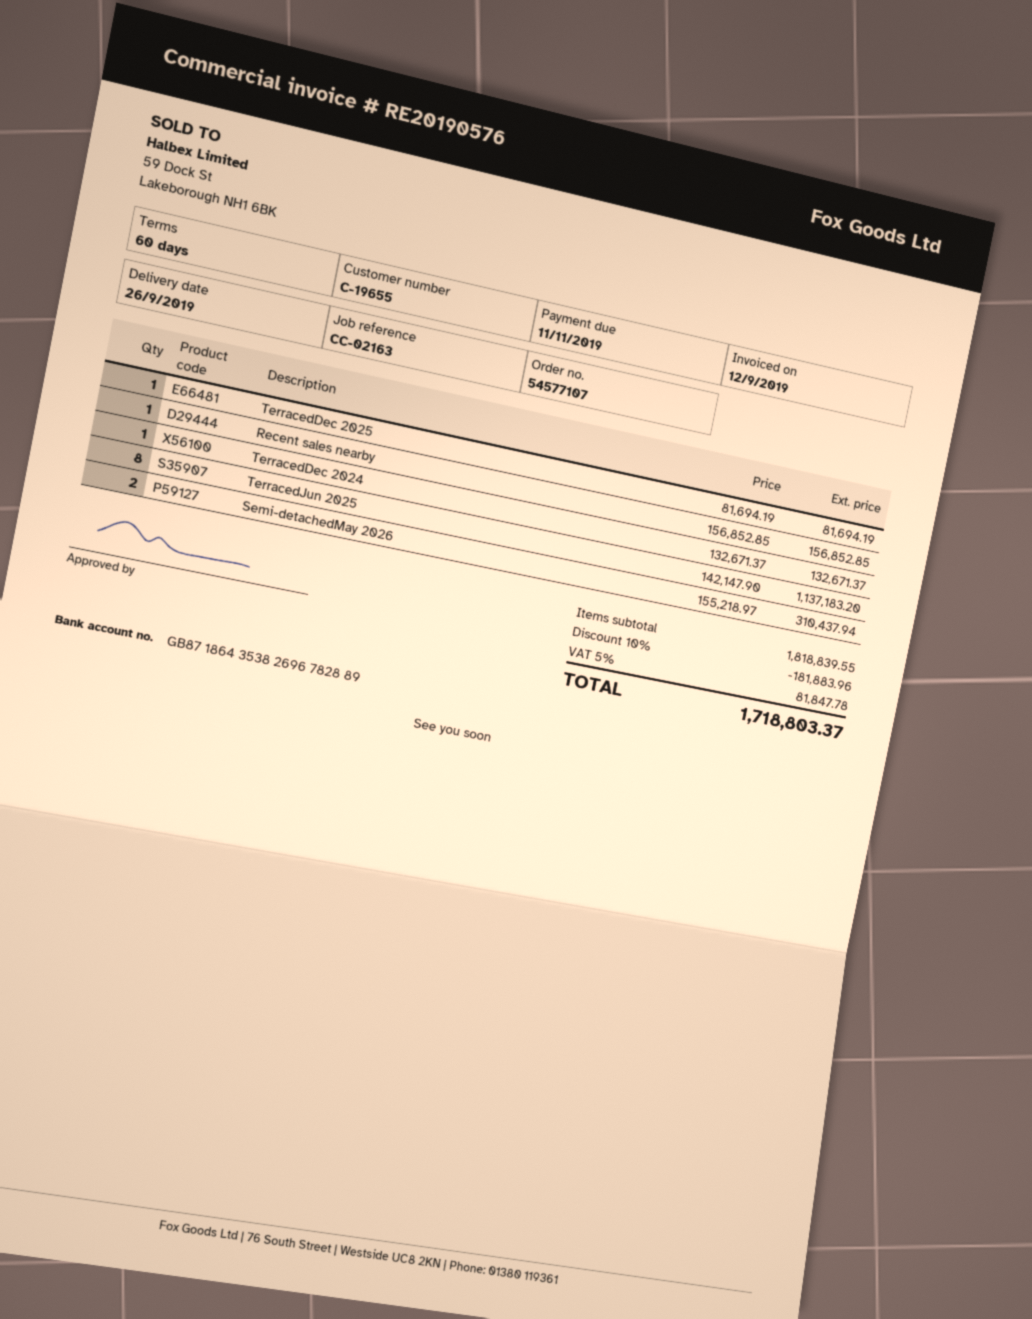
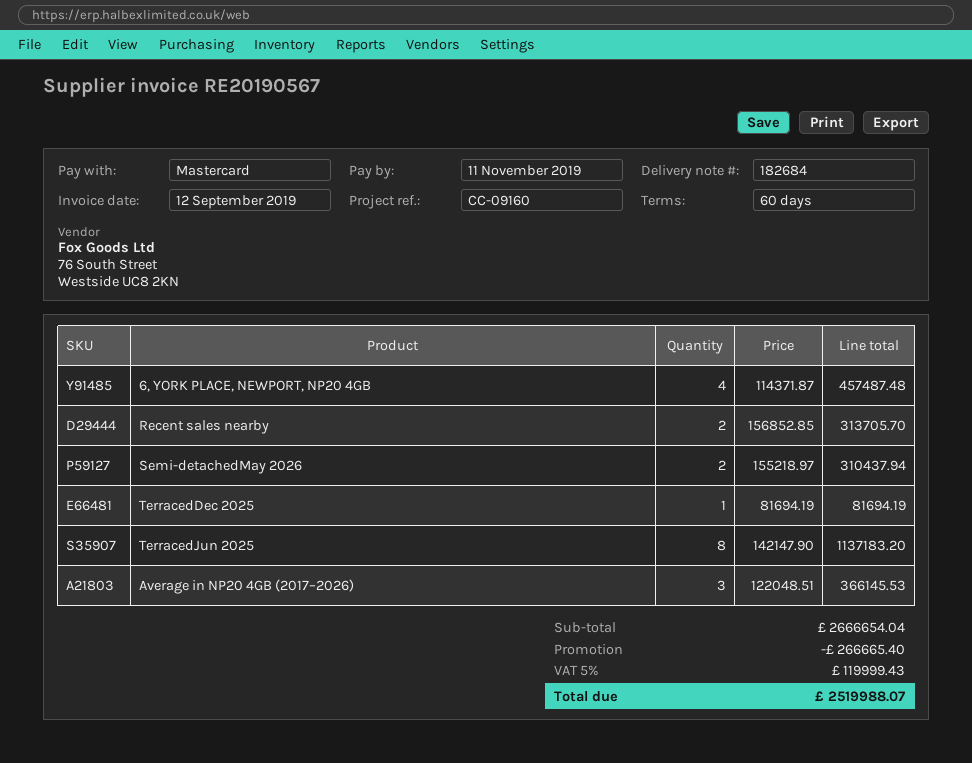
invoice number: RE20190576 -> RE20190567
reference: CC-02163 -> CC-09160
Recent sales nearby: 1 x 156852.85 = 156852.85 -> 2 x 156852.85 = 313705.70
TerracedDec 2024: 1 x 132671.37 = 132671.37 -> none
6, YORK PLACE, NEWPORT, NP20 4GB: none -> 4 x 114371.87 = 457487.48
Average in NP20 4GB (2017–2026): none -> 3 x 122048.51 = 366145.53
subtotal: 1818839.55 -> 2666654.04
discount: 181883.96 -> 266665.40
tax: 5% = 81847.78 -> 5% = 119999.43
total: 1718803.37 -> 2519988.07

